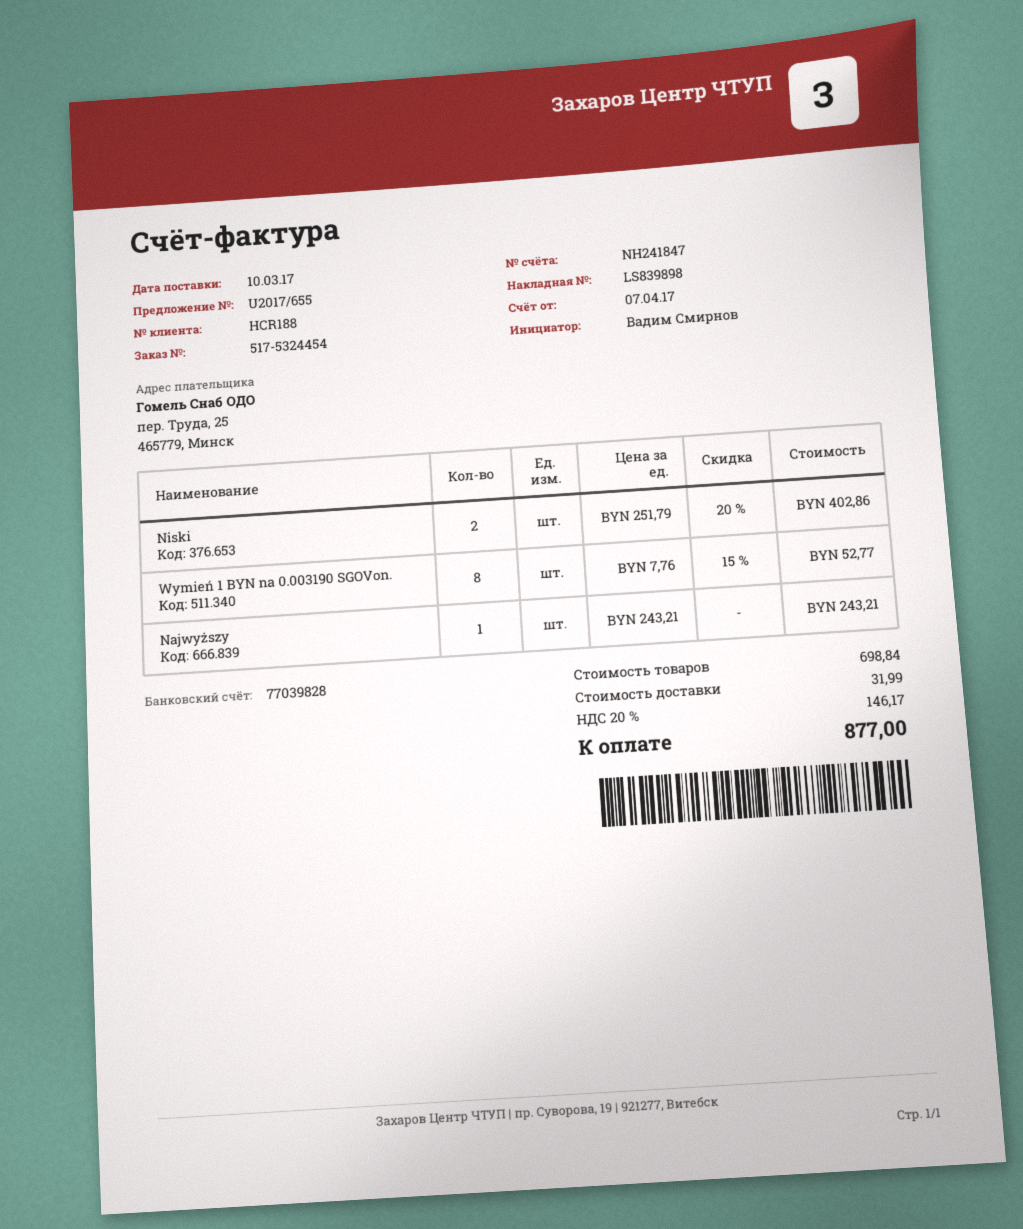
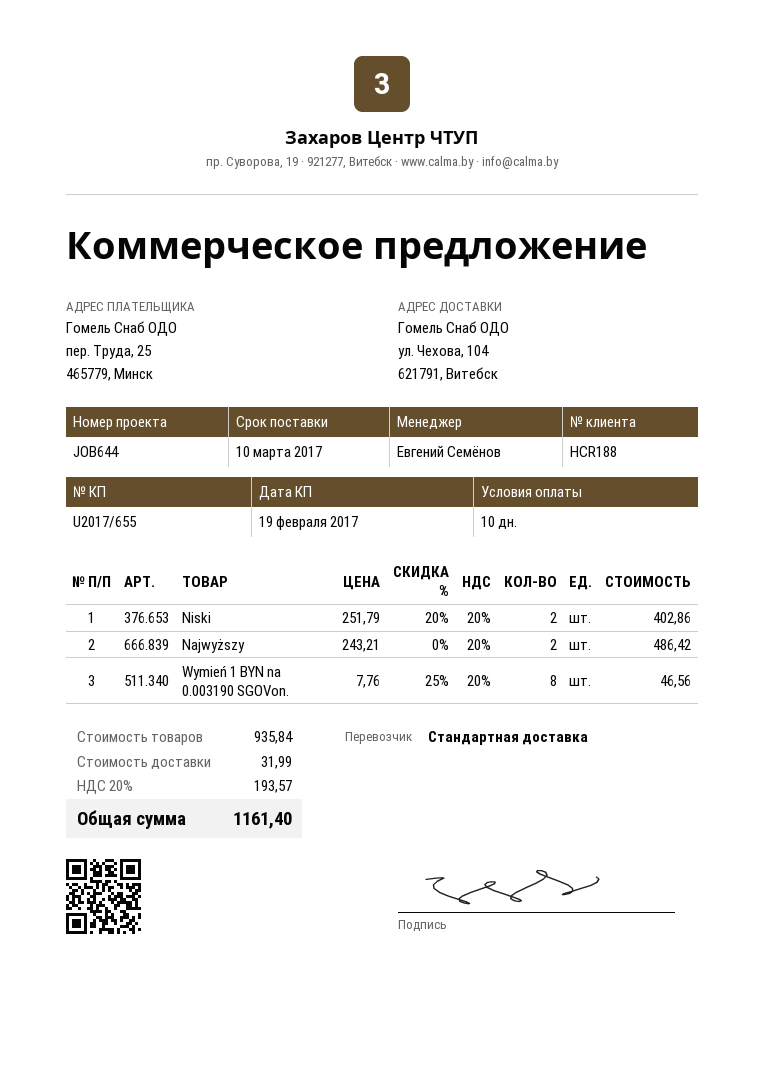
Wymień 1 BYN na 0.003190 SGOVon.: 8 x 7.76 - 15% = 52.77 -> 8 x 7.76 - 25% = 46.56
Najwyższy: 1 x 243.21 = 243.21 -> 2 x 243.21 = 486.42
subtotal: 698.84 -> 935.84
tax: 20% = 146.17 -> 20% = 193.57
total: 877.00 -> 1161.40

